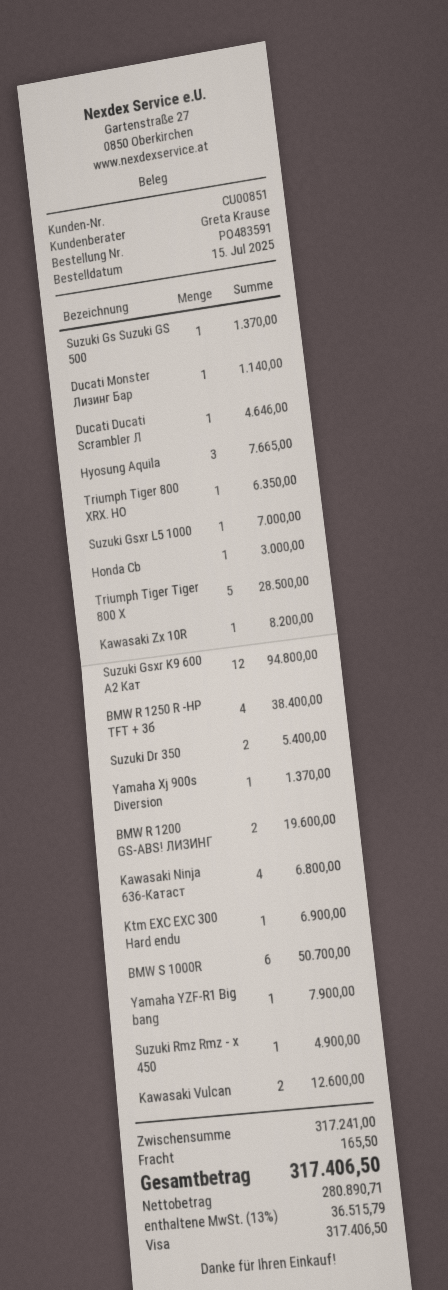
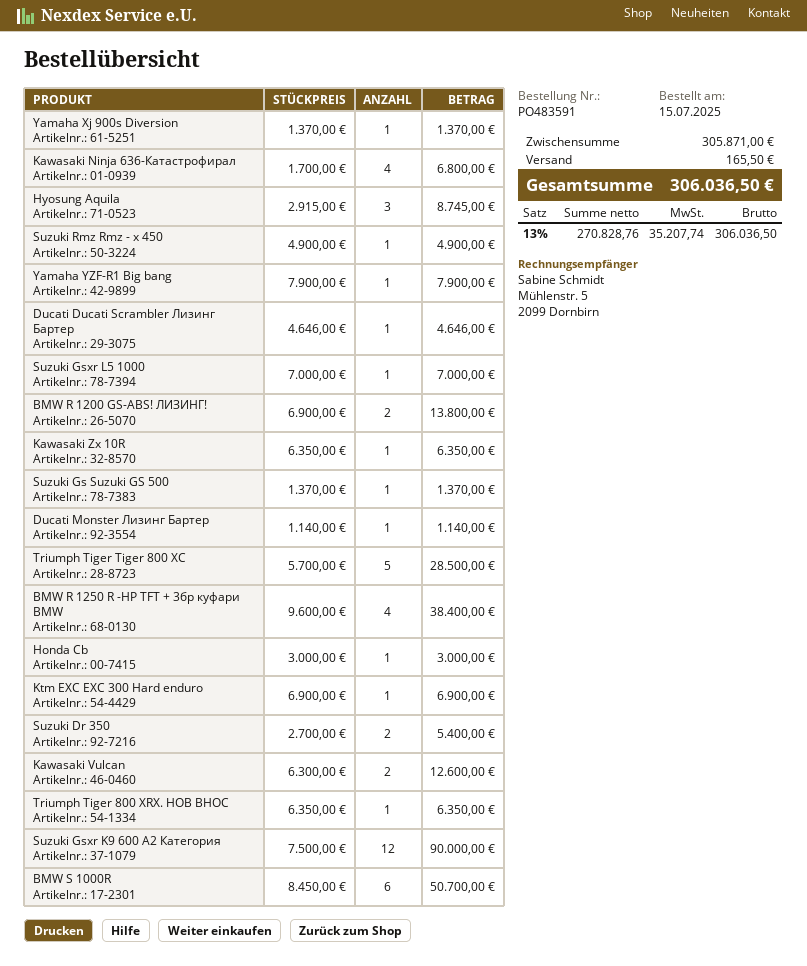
Hyosung Aquila: 3 for 7665.00 -> 3 for 8745.00
Kawasaki Zx 10R: 1 for 8200.00 -> 1 for 6350.00
Suzuki Gsxr K9 600 A2 Кат: 12 for 94800.00 -> 12 for 90000.00
BMW R 1200 GS-ABS! ЛИЗИНГ: 2 for 19600.00 -> 2 for 13800.00
subtotal: 317241.00 -> 305871.00
net: 280890.71 -> 270828.76
tax: 13% = 36515.79 -> 13% = 35207.74
total: 317406.50 -> 306036.50

